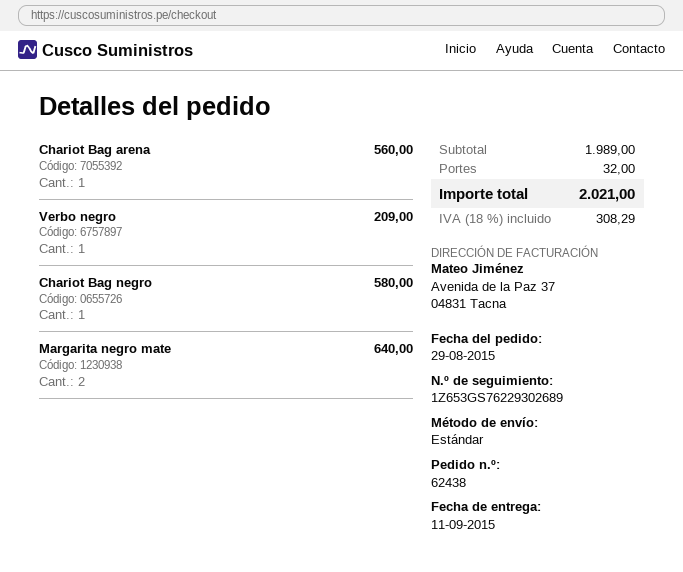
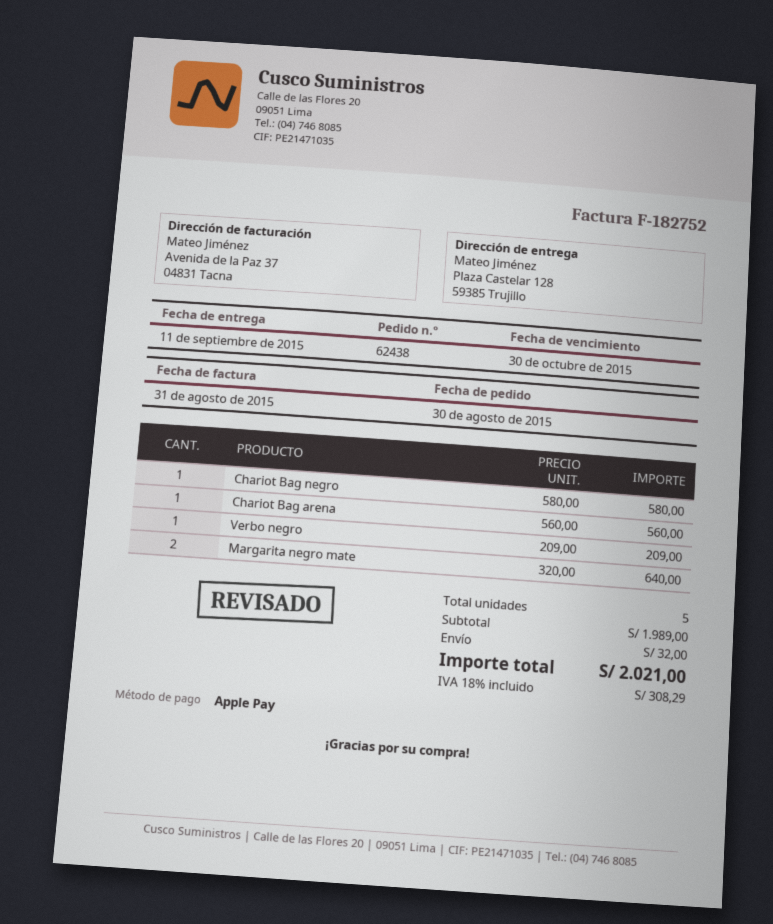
order date: 2015-08-29 -> 2015-08-30

